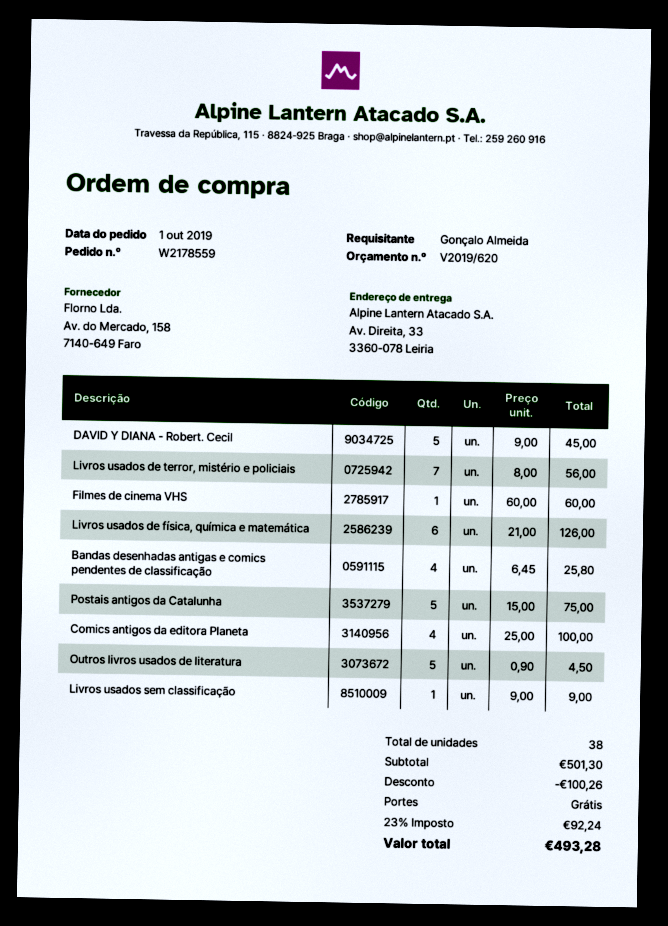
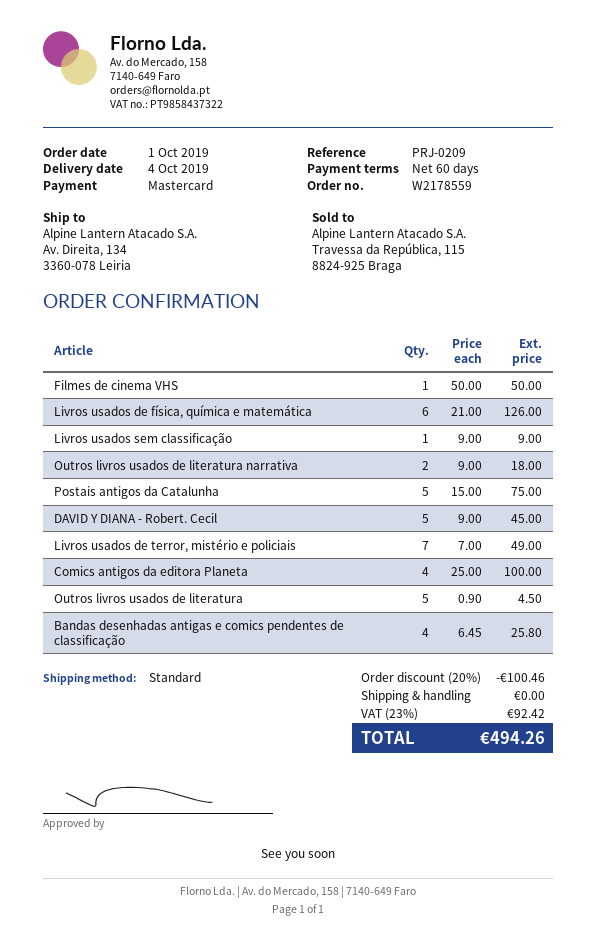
ship to: Av. Direita, 33, 3360-078 Leiria -> Av. Direita, 134, 3360-078 Leiria
Livros usados de terror, mistério e policiais: 7 x 8.00 = 56.00 -> 7 x 7.00 = 49.00
Filmes de cinema VHS: 1 x 60.00 = 60.00 -> 1 x 50.00 = 50.00
Outros livros usados de literatura narrativa: none -> 2 x 9.00 = 18.00
discount: 100.26 -> 100.46
tax: 23% = 92.24 -> 23% = 92.42
total: 493.28 -> 494.26

